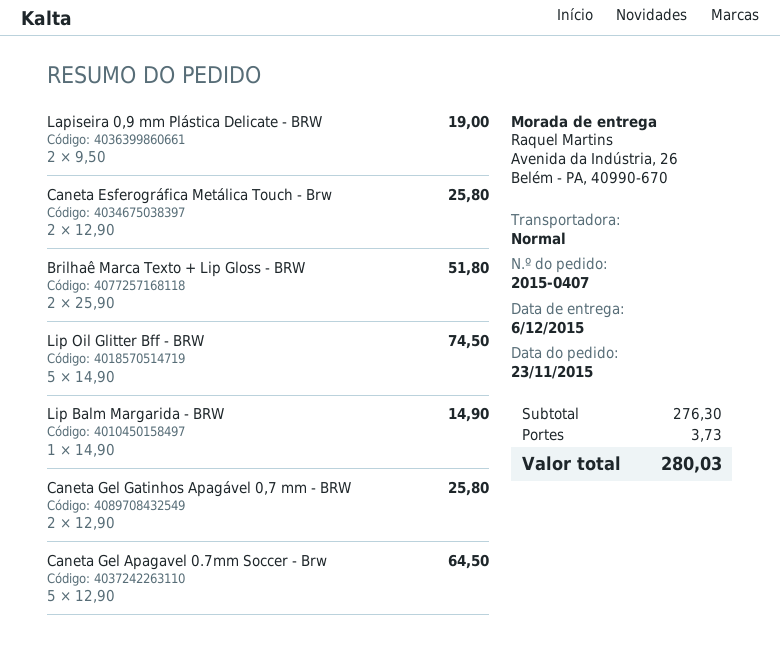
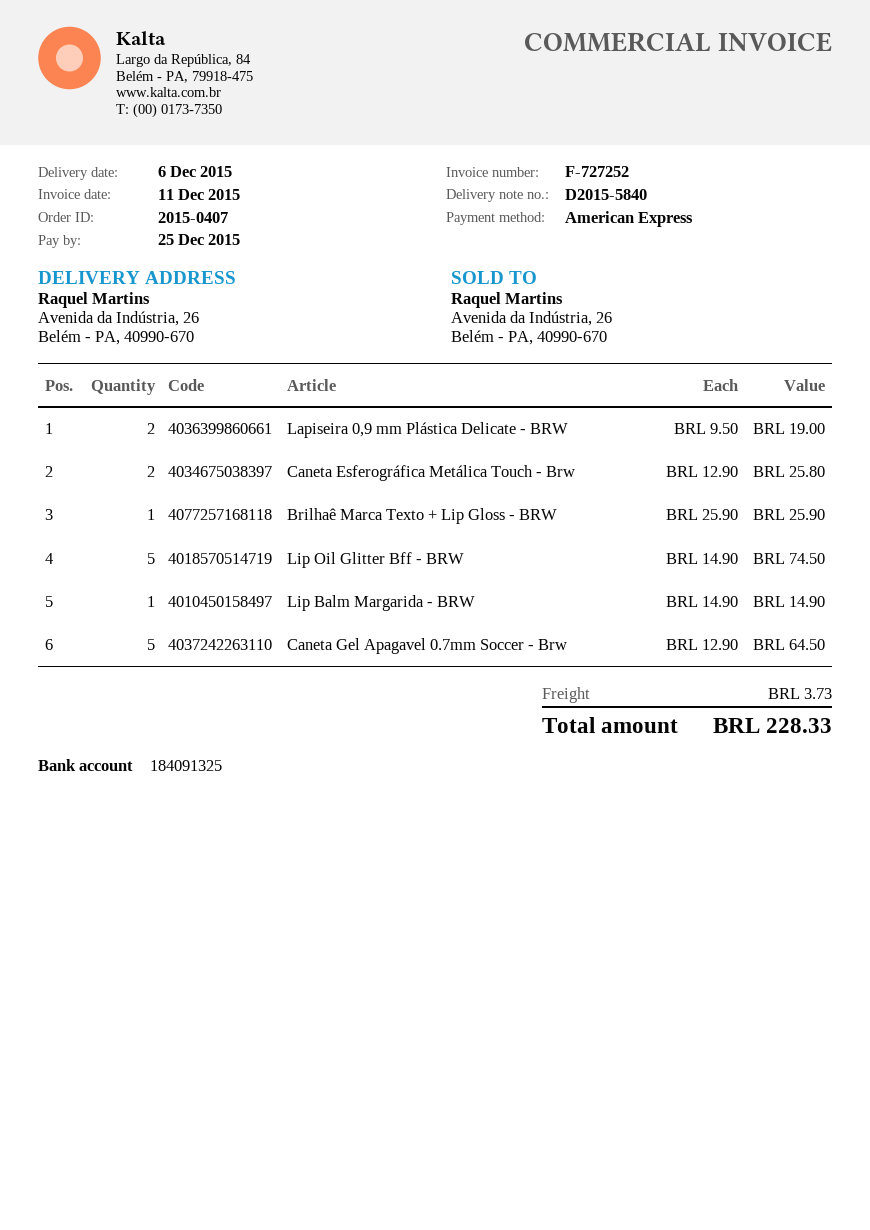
Brilhaê Marca Texto + Lip Gloss - BRW: 2 x 25.90 = 51.80 -> 1 x 25.90 = 25.90
Caneta Gel Gatinhos Apagável 0,7 mm - BRW: 2 x 12.90 = 25.80 -> none
total: 280.03 -> 228.33

